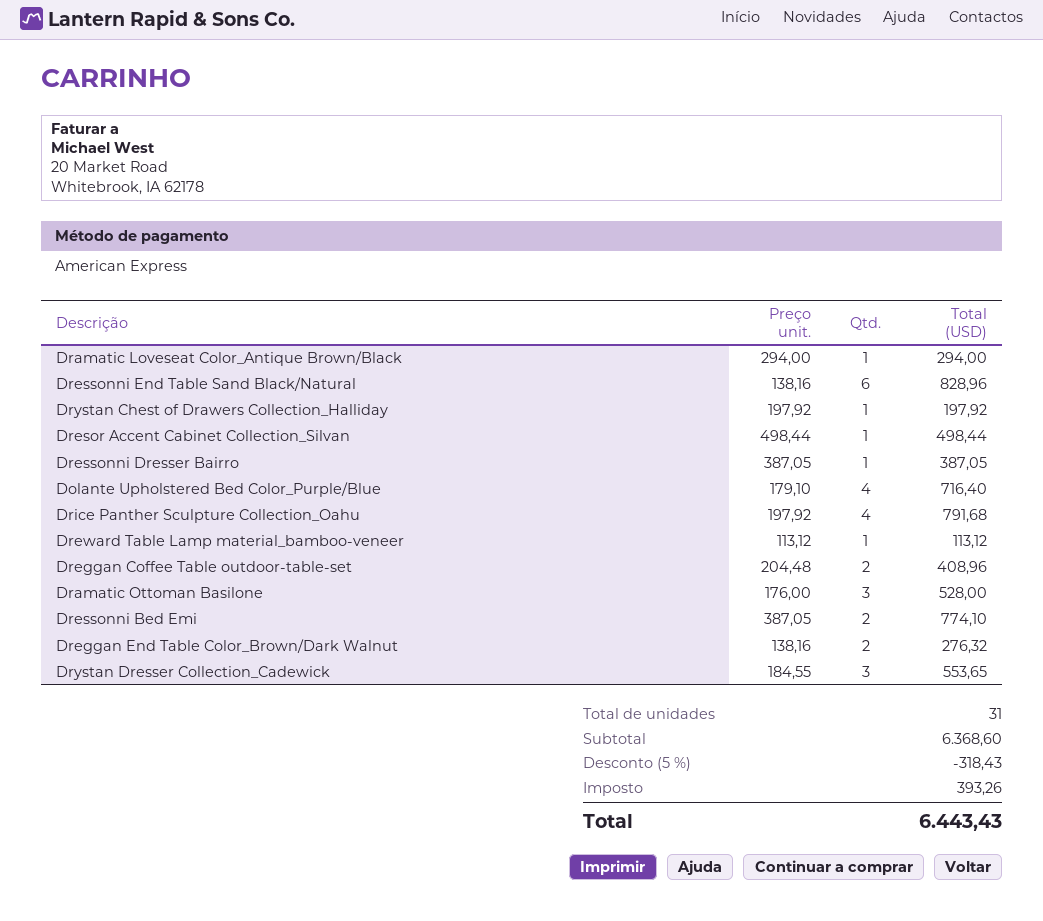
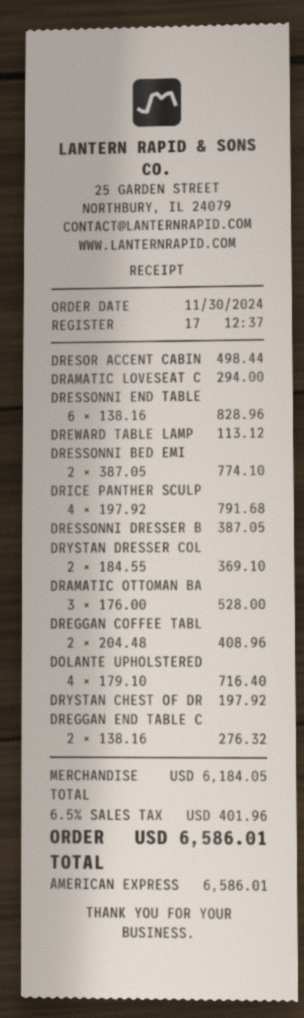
Drystan Dresser Collection_Cadewick: 3 x 184.55 = 553.65 -> 2 x 184.55 = 369.10
subtotal: 6368.60 -> 6184.05
discount: 5% = 318.43 -> none
tax: 393.26 -> 401.96
total: 6443.43 -> 6586.01

